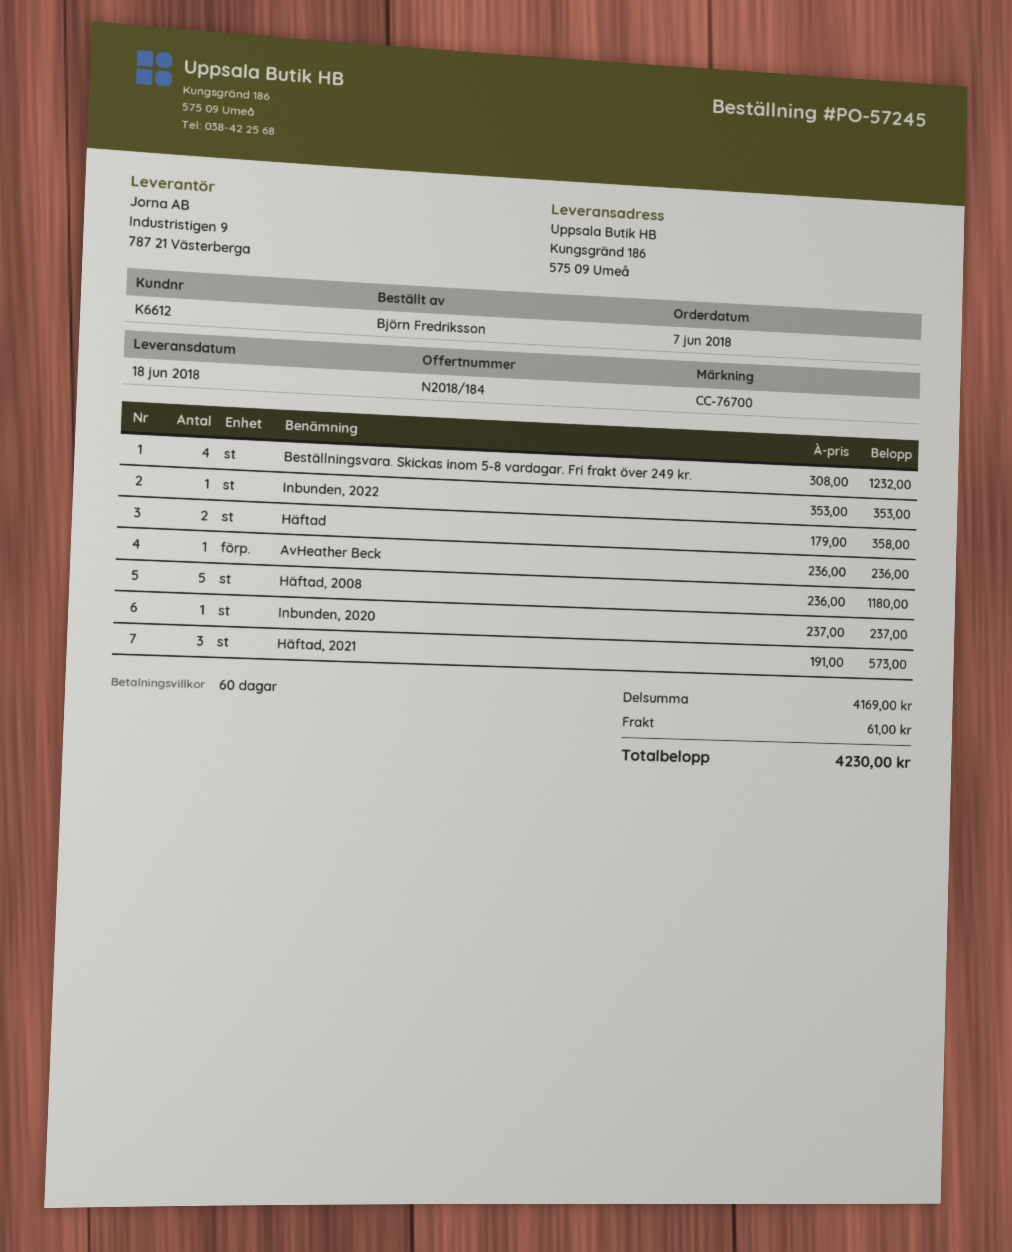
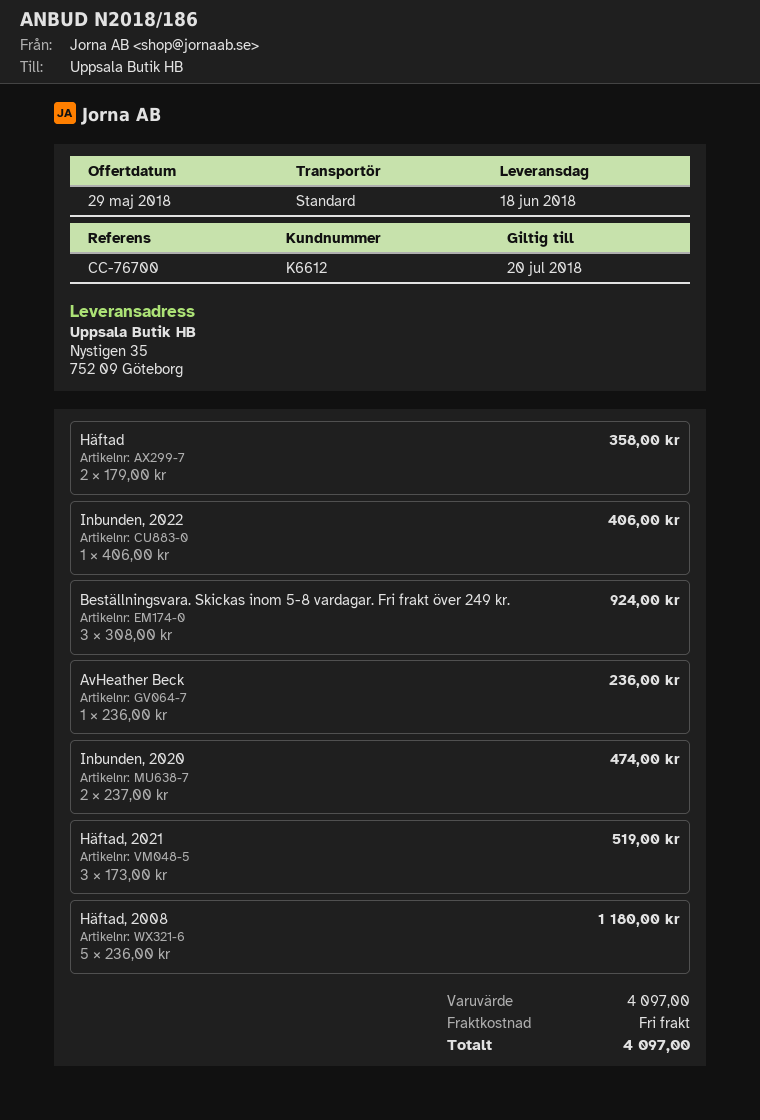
quote number: N2018/184 -> N2018/186
ship to: Kungsgränd 186, 575 09 Umeå -> Nystigen 35, 752 09 Göteborg
Beställningsvara. Skickas inom 5-8 vardagar. Fri frakt över 249 kr.: 4 x 308.00 = 1232.00 -> 3 x 308.00 = 924.00
Inbunden, 2022: 1 x 353.00 = 353.00 -> 1 x 406.00 = 406.00
Inbunden, 2020: 1 x 237.00 = 237.00 -> 2 x 237.00 = 474.00
Häftad, 2021: 3 x 191.00 = 573.00 -> 3 x 173.00 = 519.00
subtotal: 4169.00 -> 4097.00
shipping: 61.00 -> 0.00
total: 4230.00 -> 4097.00

